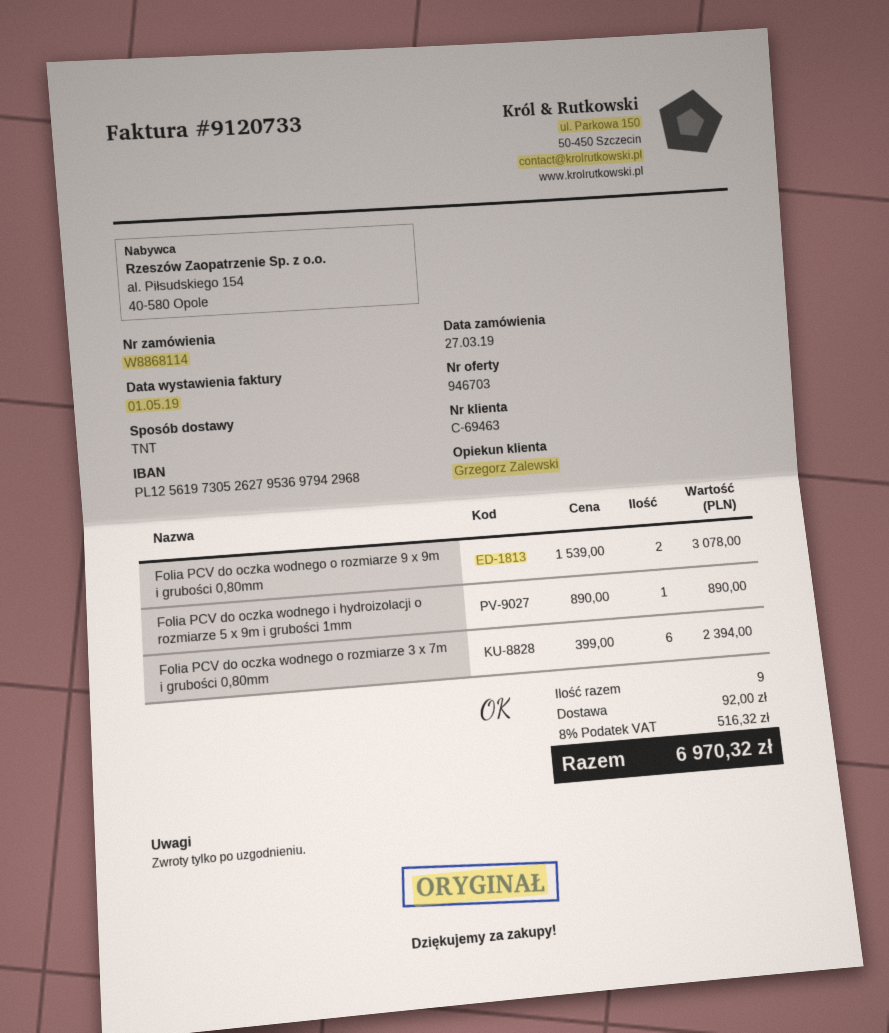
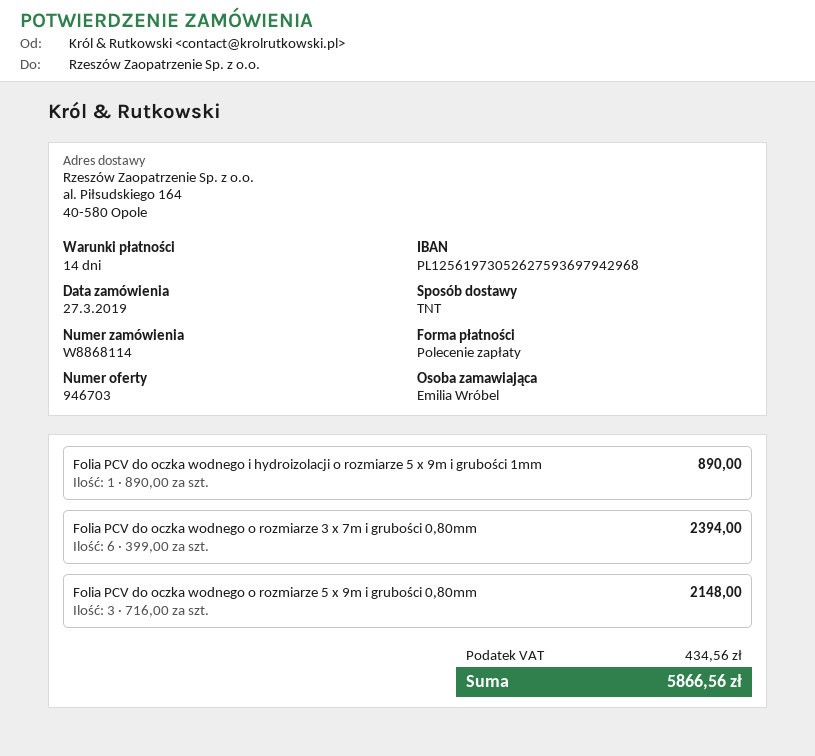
bank account: PL12561973052627953697942968 -> PL12561973052627593697942968
Folia PCV do oczka wodnego o rozmiarze 9 x 9m i grubości 0,80mm: 2 x 1539.00 = 3078.00 -> none
Folia PCV do oczka wodnego o rozmiarze 5 x 9m i grubości 0,80mm: none -> 3 x 716.00 = 2148.00
shipping: 92.00 -> none
tax: 516.32 -> 434.56
total: 6970.32 -> 5866.56

